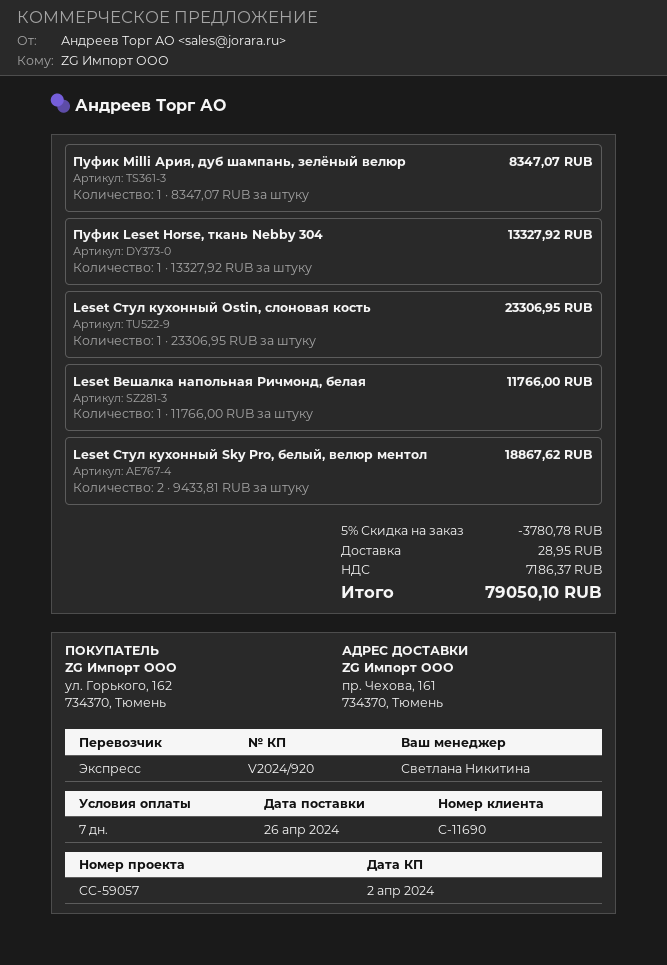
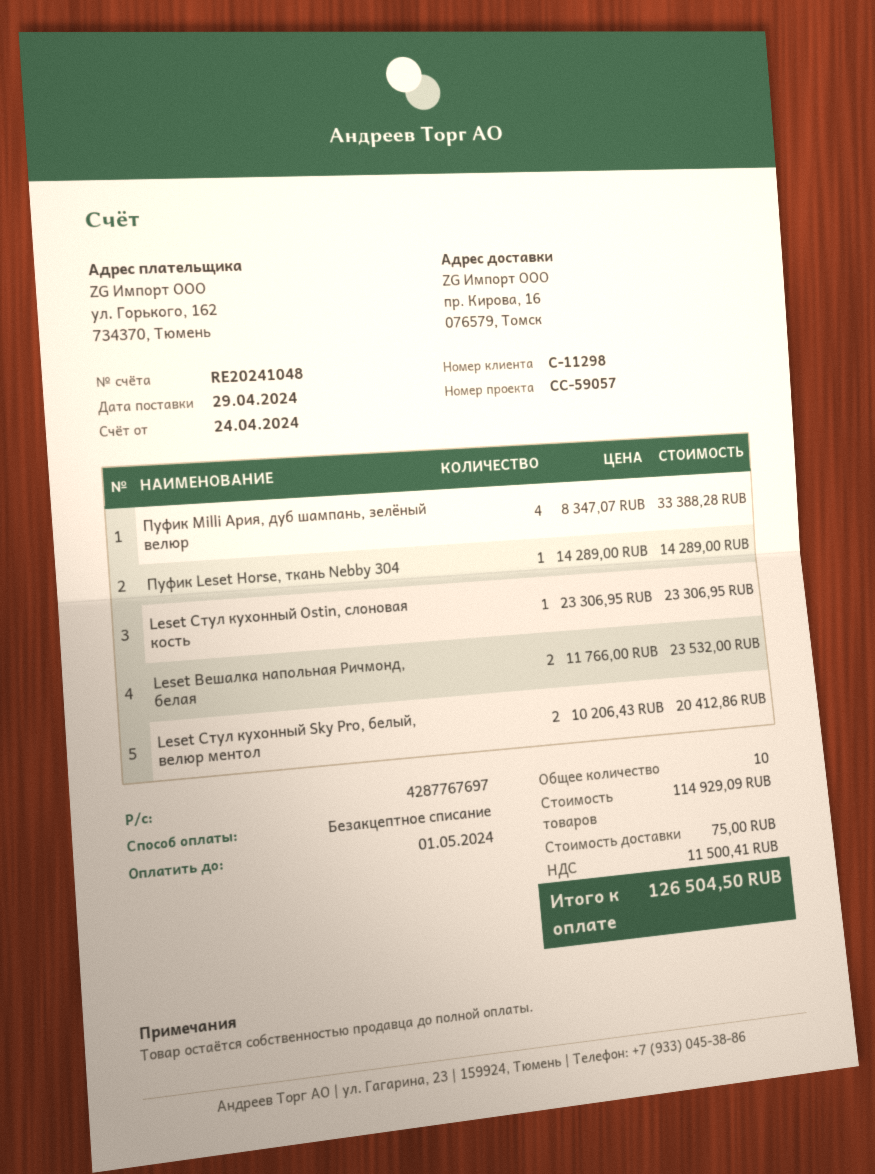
delivery date: 2024-04-26 -> 2024-04-29
customer number: C-11690 -> C-11298
ship to: пр. Чехова, 161, 734370, Тюмень -> пр. Кирова, 16, 076579, Томск
Пуфик Milli Ария, дуб шампань, зелёный велюр: 1 x 8347.07 = 8347.07 -> 4 x 8347.07 = 33388.28
Пуфик Leset Horse, ткань Nebby 304: 1 x 13327.92 = 13327.92 -> 1 x 14289.00 = 14289.00
Leset Вешалка напольная Ричмонд, белая: 1 x 11766.00 = 11766.00 -> 2 x 11766.00 = 23532.00
Leset Стул кухонный Sky Pro, белый, велюр ментол: 2 x 9433.81 = 18867.62 -> 2 x 10206.43 = 20412.86
discount: 5% = 3780.78 -> none
shipping: 28.95 -> 75.00
tax: 7186.37 -> 11500.41
total: 79050.10 -> 126504.50

